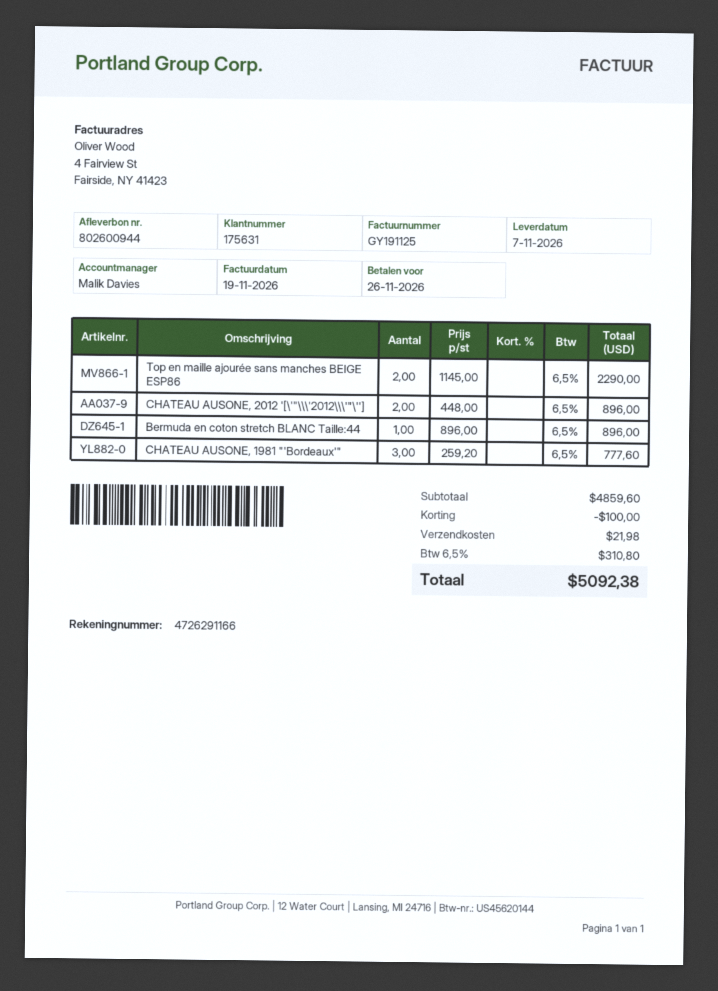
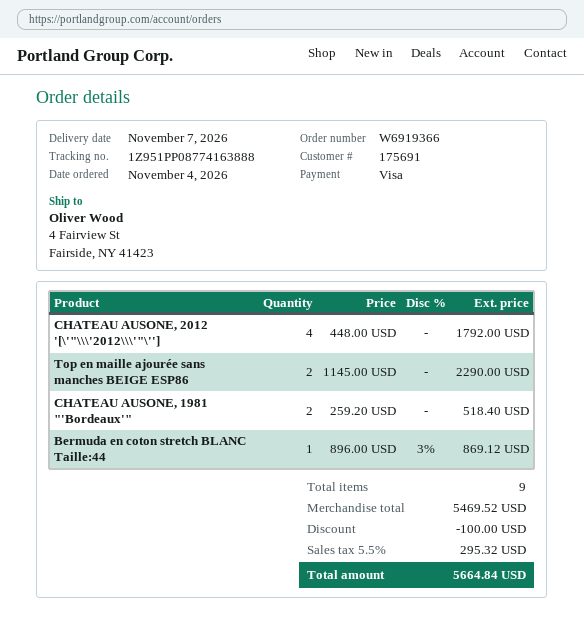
customer number: 175631 -> 175691
CHATEAU AUSONE, 2012 '[\'"\\\'2012\\\'"\'']: 2 x 448.00 = 896.00 -> 4 x 448.00 = 1792.00
Bermuda en coton stretch BLANC Taille:44: 1 x 896.00 = 896.00 -> 1 x 896.00 - 3% = 869.12
CHATEAU AUSONE, 1981 "'Bordeaux'": 3 x 259.20 = 777.60 -> 2 x 259.20 = 518.40
subtotal: 4859.60 -> 5469.52
shipping: 21.98 -> none
tax: 6.5% = 310.80 -> 5.5% = 295.32
total: 5092.38 -> 5664.84

